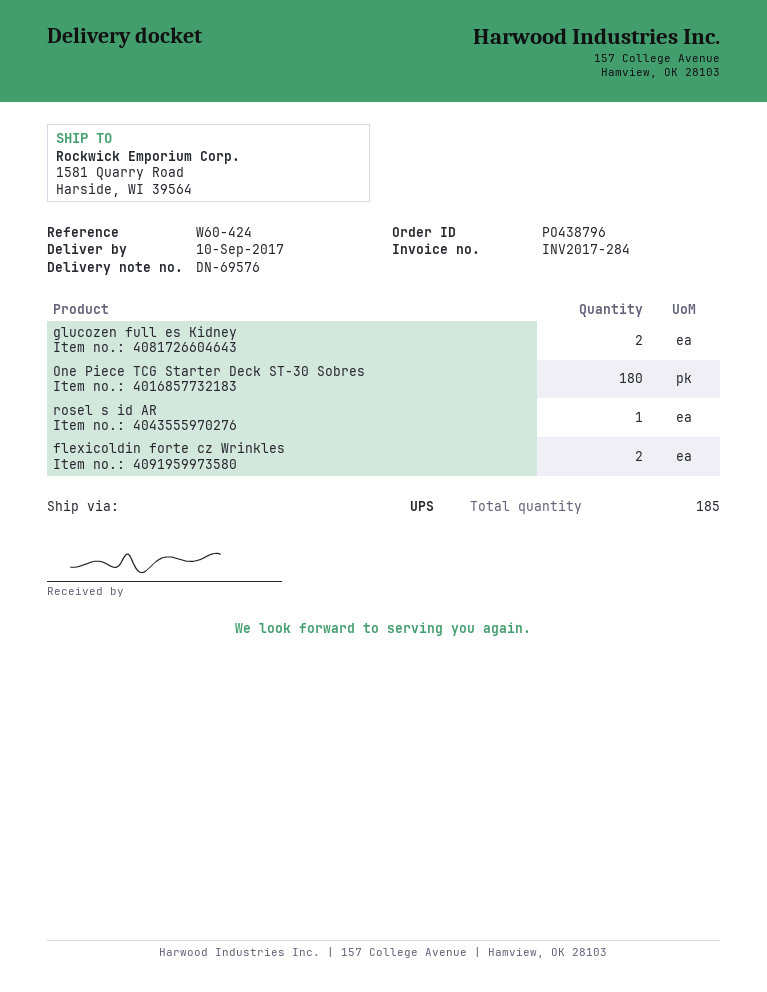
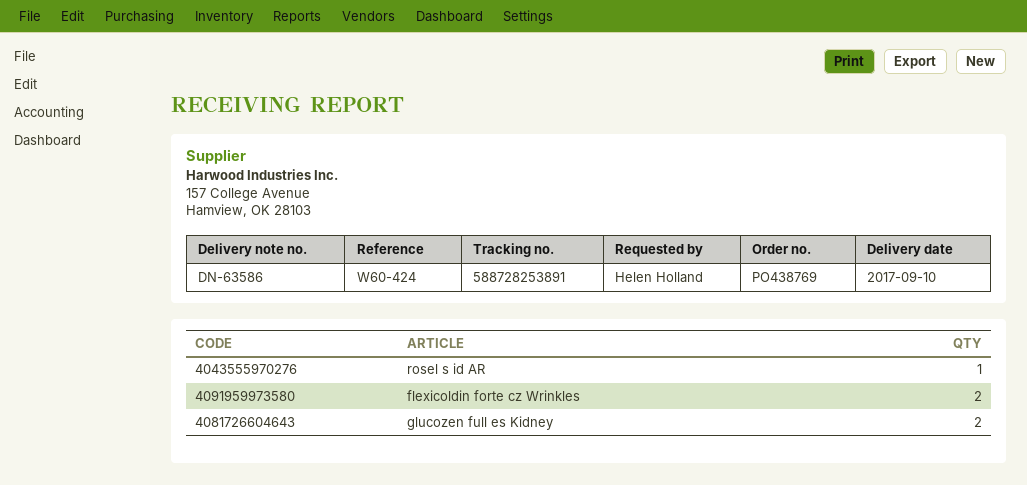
order number: PO438796 -> PO438769
delivery note number: DN-69576 -> DN-63586
One Piece TCG Starter Deck ST-30 Sobres: 180 -> none

